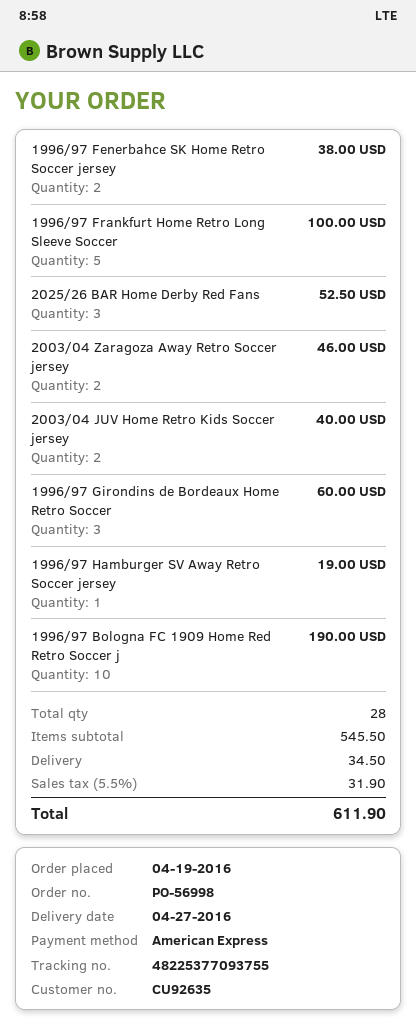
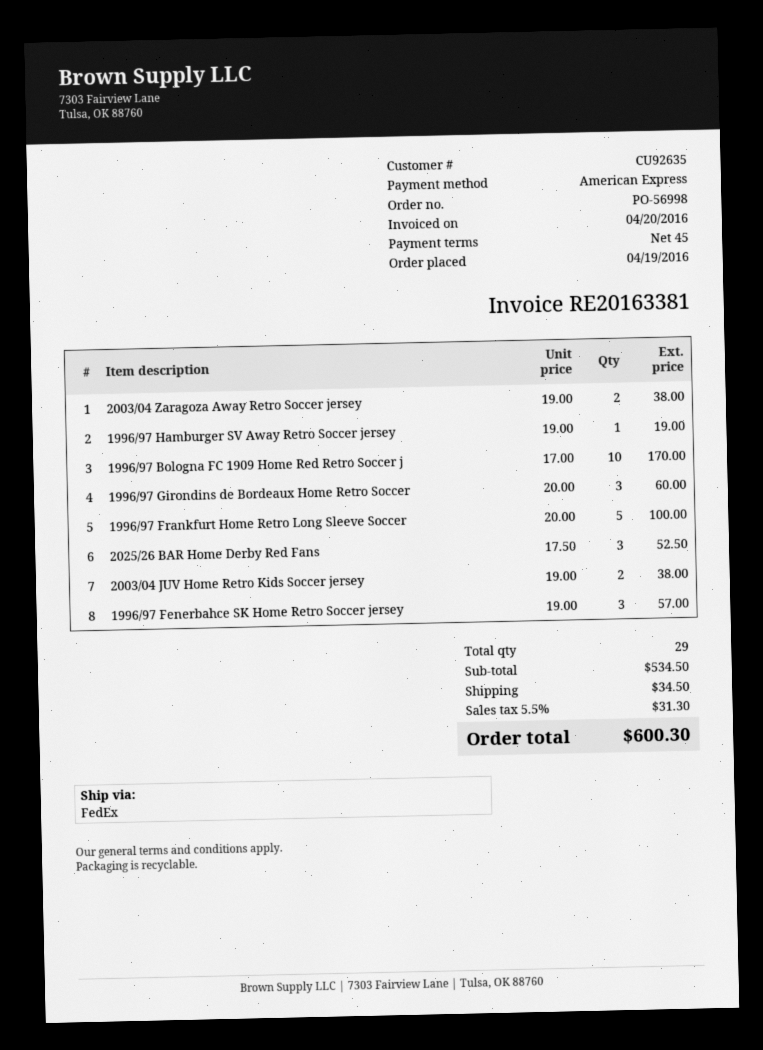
1996/97 Fenerbahce SK Home Retro Soccer jersey: 2 for 38.00 -> 3 for 57.00
2003/04 Zaragoza Away Retro Soccer jersey: 2 for 46.00 -> 2 for 38.00
2003/04 JUV Home Retro Kids Soccer jersey: 2 for 40.00 -> 2 for 38.00
1996/97 Bologna FC 1909 Home Red Retro Soccer j: 10 for 190.00 -> 10 for 170.00
total quantity: 28 -> 29
subtotal: 545.50 -> 534.50
tax: 5.5% = 31.90 -> 5.5% = 31.30
total: 611.90 -> 600.30

